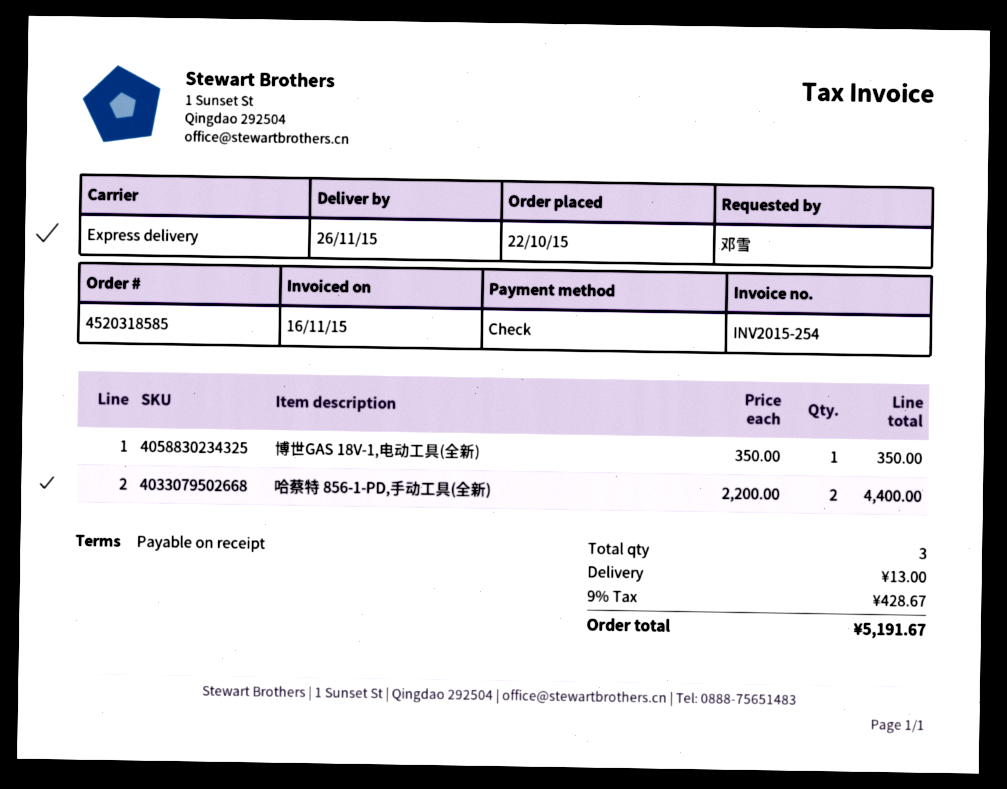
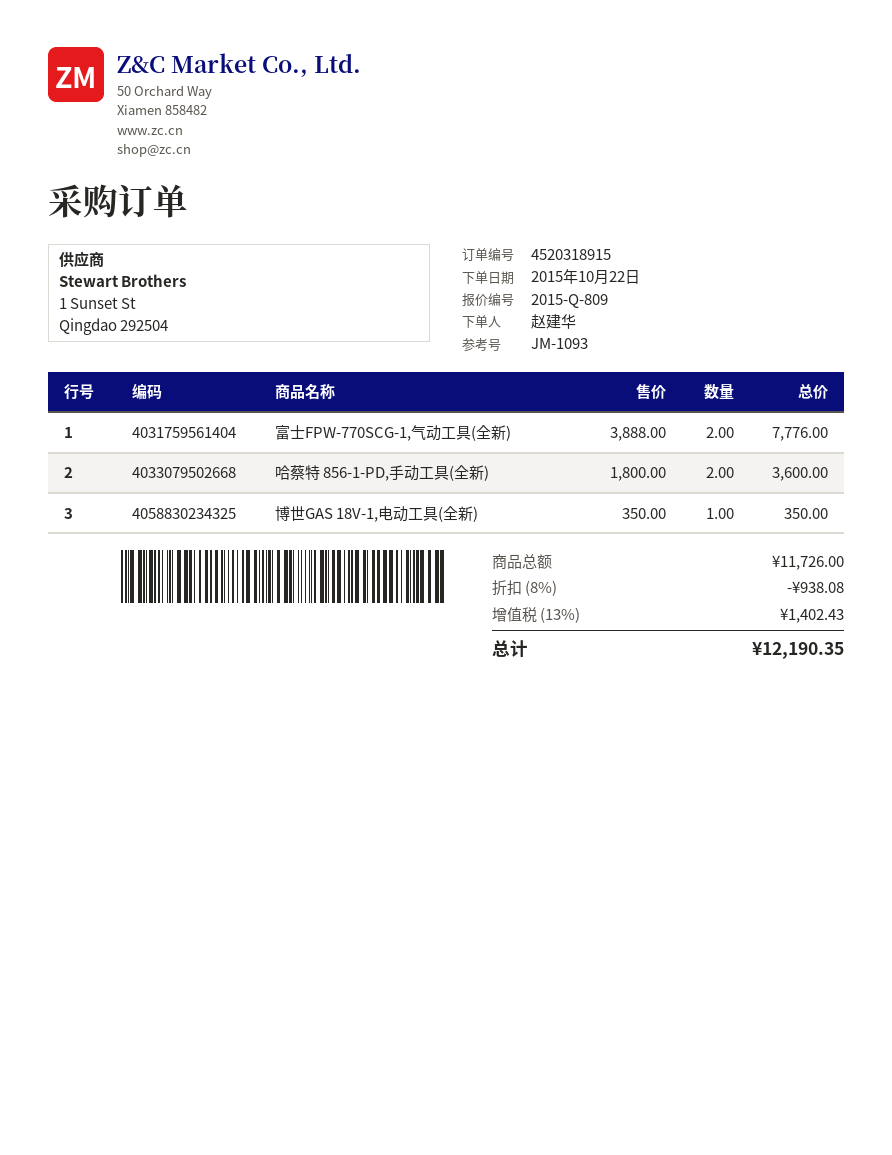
order number: 4520318585 -> 4520318915
ordered by: 邓雪 -> 赵建华
哈蔡特 856-1-PD,手动工具(全新): 2 x 2200.00 = 4400.00 -> 2 x 1800.00 = 3600.00
富士FPW-770SCG-1,气动工具(全新): none -> 2 x 3888.00 = 7776.00
discount: none -> 8% = 938.08
shipping: 13.00 -> none
tax: 9% = 428.67 -> 13% = 1402.43
total: 5191.67 -> 12190.35

